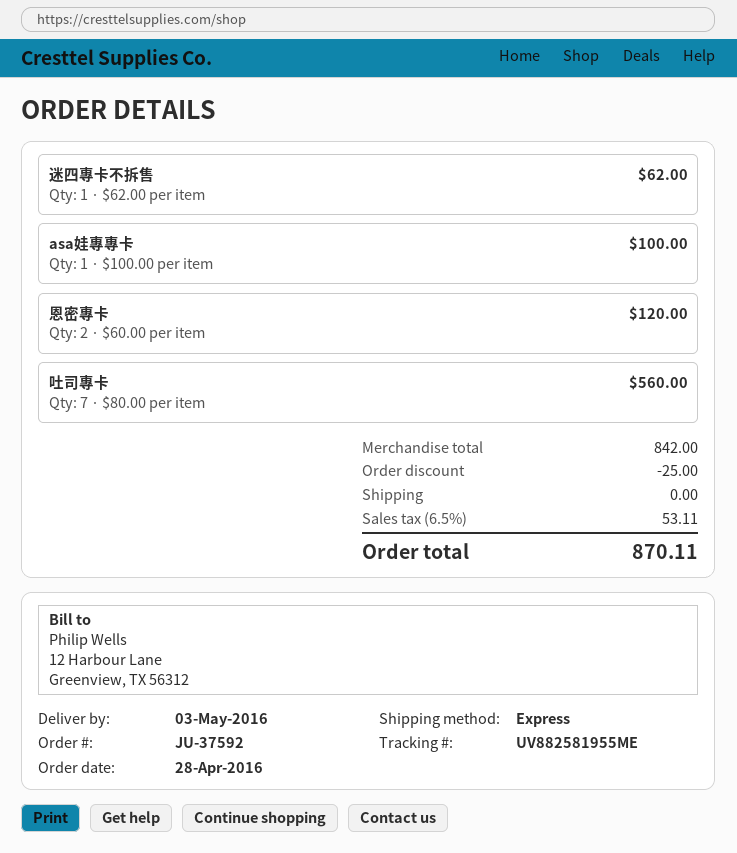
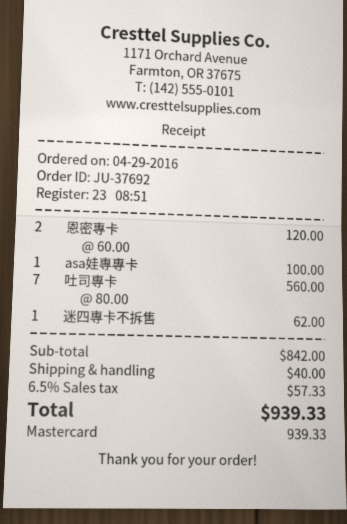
order number: JU-37592 -> JU-37692
order date: 2016-04-28 -> 2016-04-29
discount: 25.00 -> none
shipping: 0.00 -> 40.00
tax: 6.5% = 53.11 -> 6.5% = 57.33
total: 870.11 -> 939.33

